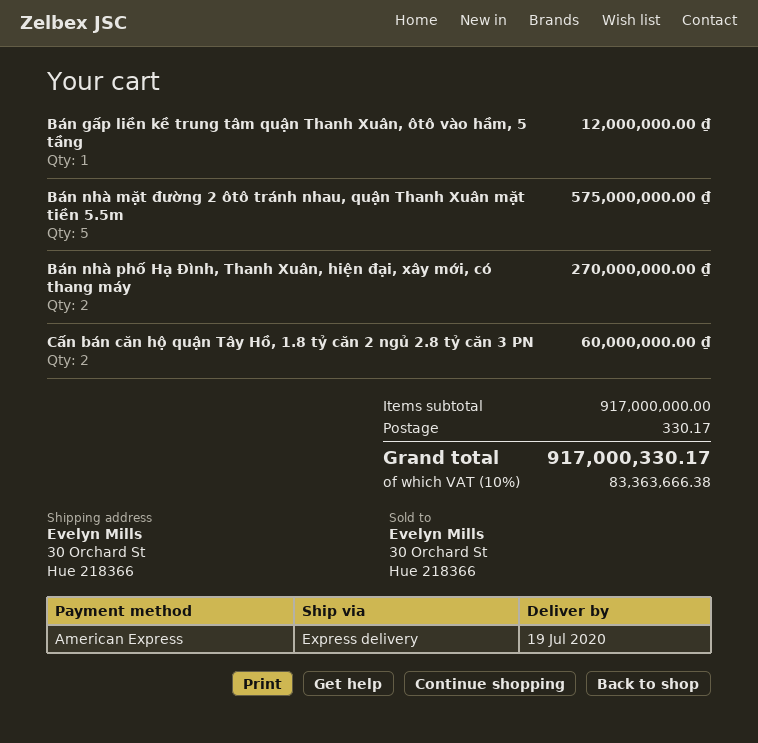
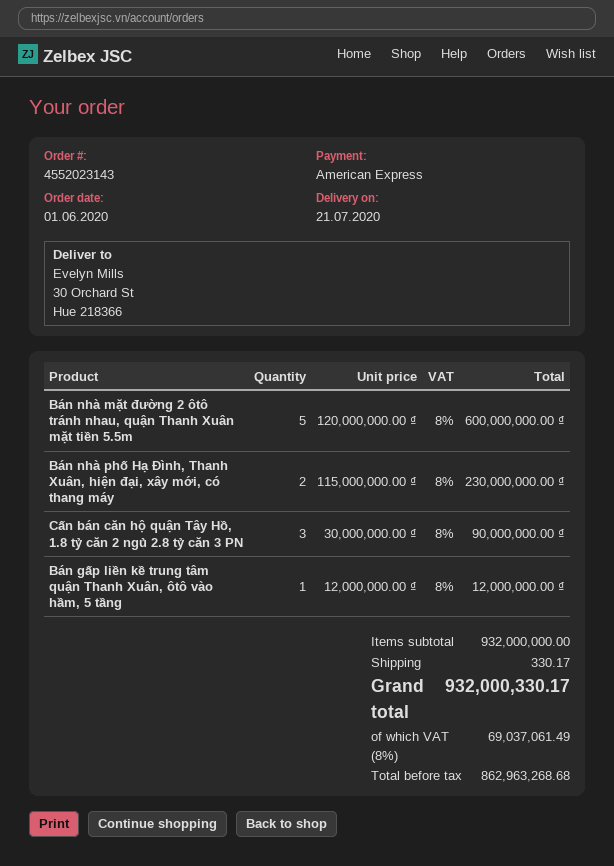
delivery date: 2020-07-19 -> 2020-07-21
Bán nhà mặt đường 2 ôtô tránh nhau, quận Thanh Xuân mặt tiền 5.5m: 5 for 575000000.00 -> 5 for 600000000.00
Bán nhà phố Hạ Đình, Thanh Xuân, hiện đại, xây mới, có thang máy: 2 for 270000000.00 -> 2 for 230000000.00
Cấn bán căn hộ quận Tây Hồ, 1.8 tỷ căn 2 ngủ 2.8 tỷ căn 3 PN: 2 for 60000000.00 -> 3 for 90000000.00
subtotal: 917000000.00 -> 932000000.00
tax: 10% = 83363666.38 -> 8% = 69037061.49
total: 917000330.17 -> 932000330.17

